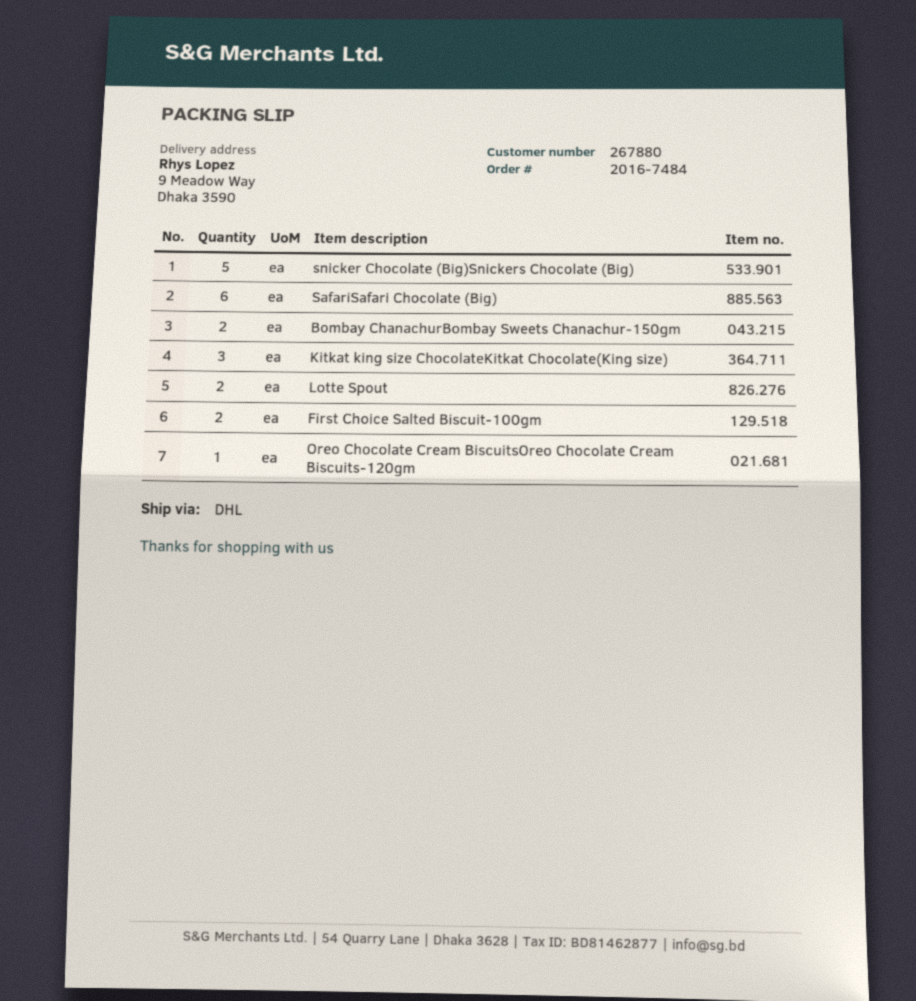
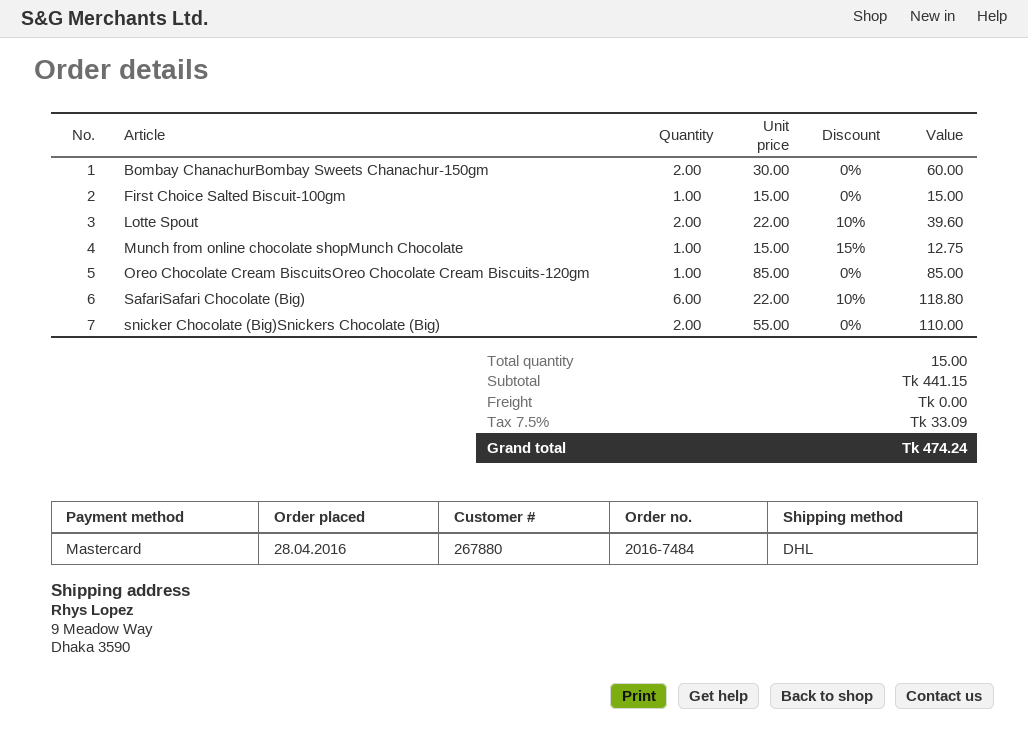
snicker Chocolate (Big)Snickers Chocolate (Big): 5 -> 2
Kitkat king size ChocolateKitkat Chocolate(King size): 3 -> none
First Choice Salted Biscuit-100gm: 2 -> 1
Munch from online chocolate shopMunch Chocolate: none -> 1

